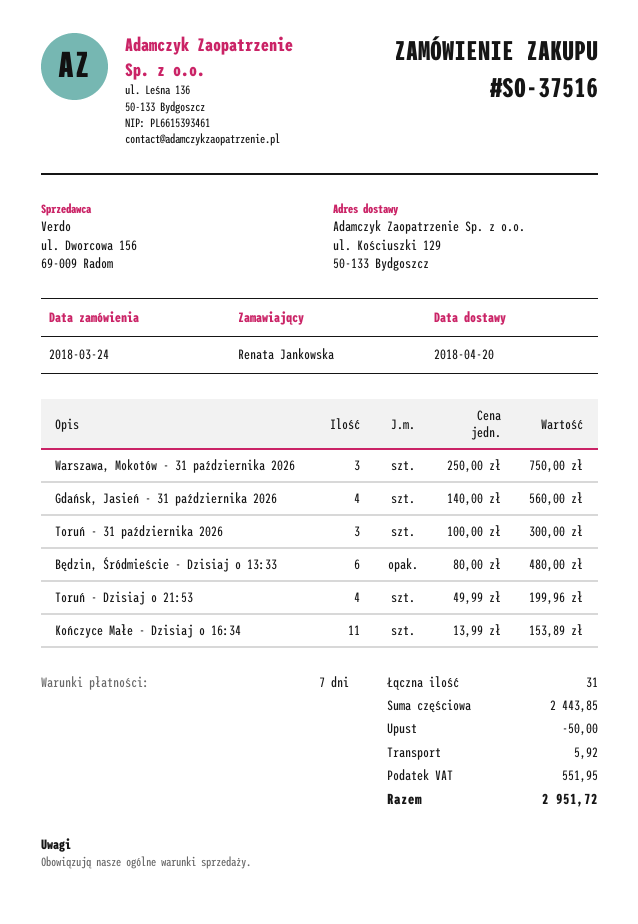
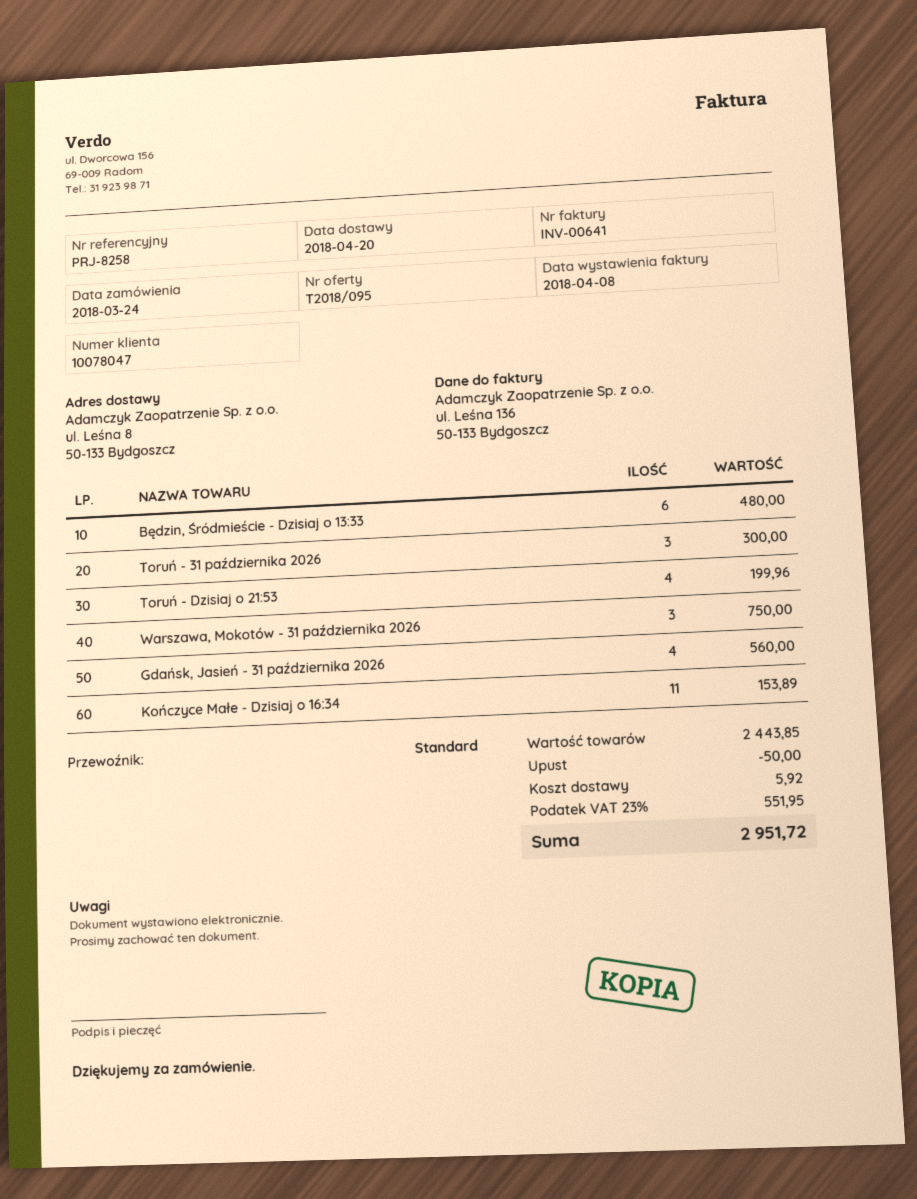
ship to: ul. Kościuszki 129, 50-133 Bydgoszcz -> ul. Leśna 8, 50-133 Bydgoszcz

